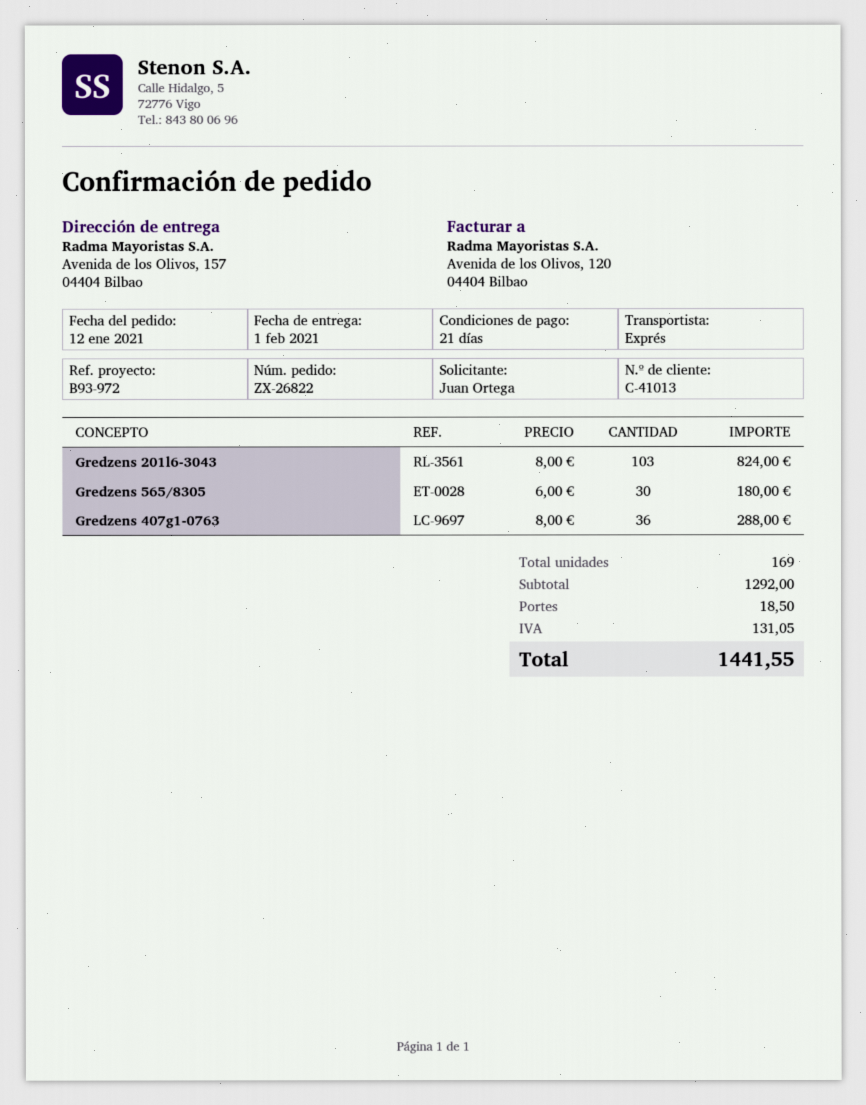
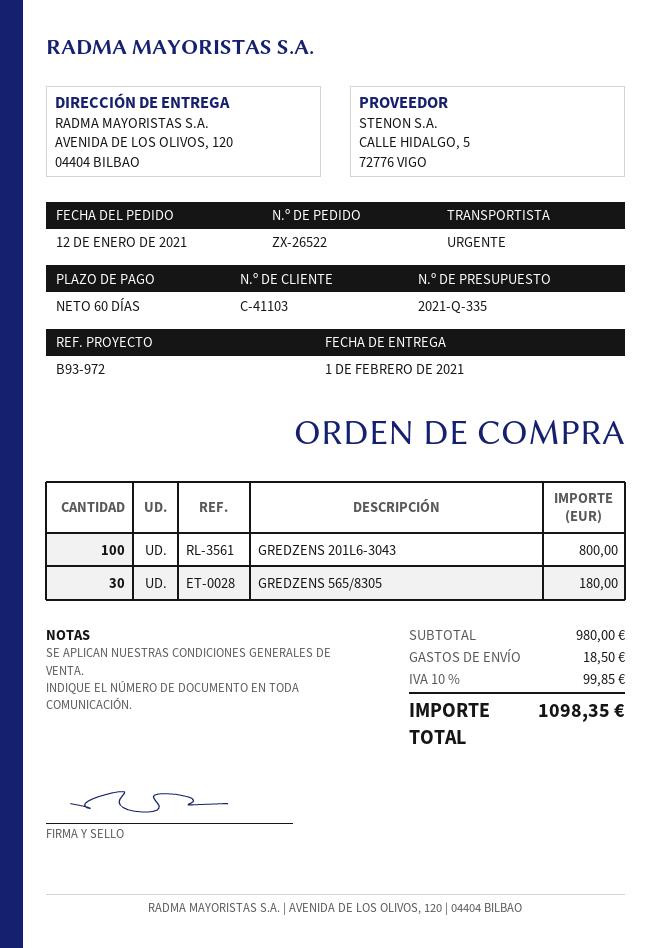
order number: ZX-26822 -> ZX-26522
payment terms: 21 days -> 60 days
customer number: C-41013 -> C-41103
ship to: Avenida de los Olivos, 157, 04404 Bilbao -> AVENIDA DE LOS OLIVOS, 120, 04404 BILBAO
Gredzens 201l6-3043: 103 for 824.00 -> 100 for 800.00
Gredzens 407g1-0763: 36 for 288.00 -> none
subtotal: 1292.00 -> 980.00
tax: 131.05 -> 99.85
total: 1441.55 -> 1098.35

